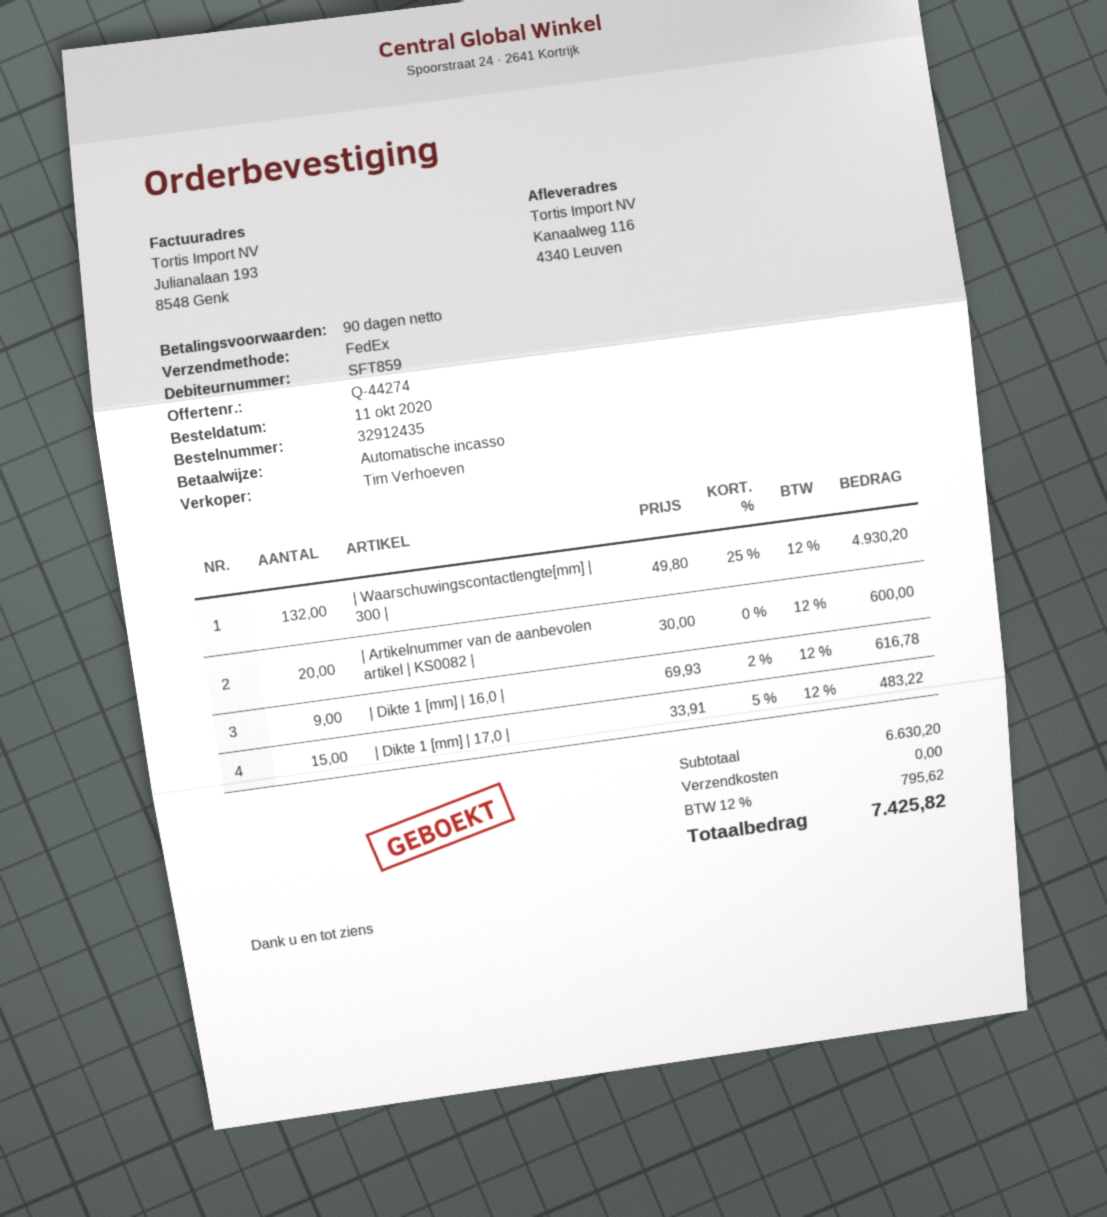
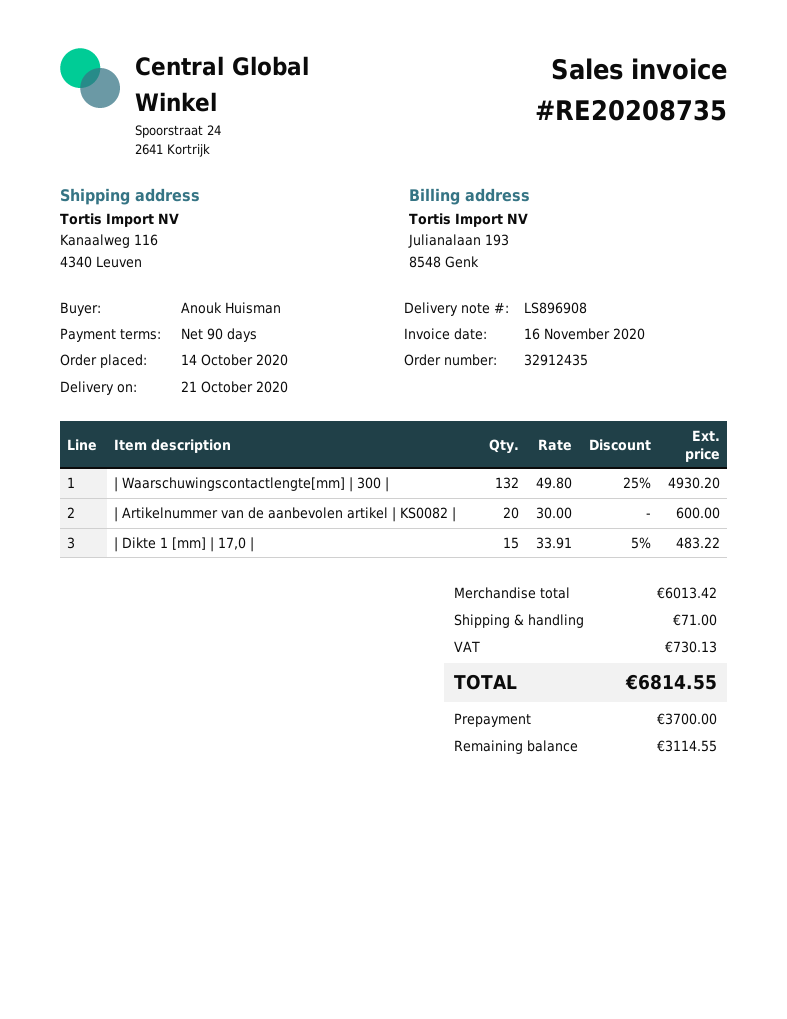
order date: 2020-10-11 -> 2020-10-14
| Dikte 1 [mm] | 16,0 |: 9 x 69.93 - 2% = 616.78 -> none
subtotal: 6630.20 -> 6013.42
shipping: 0.00 -> 71.00
tax: 795.62 -> 730.13
total: 7425.82 -> 6814.55

